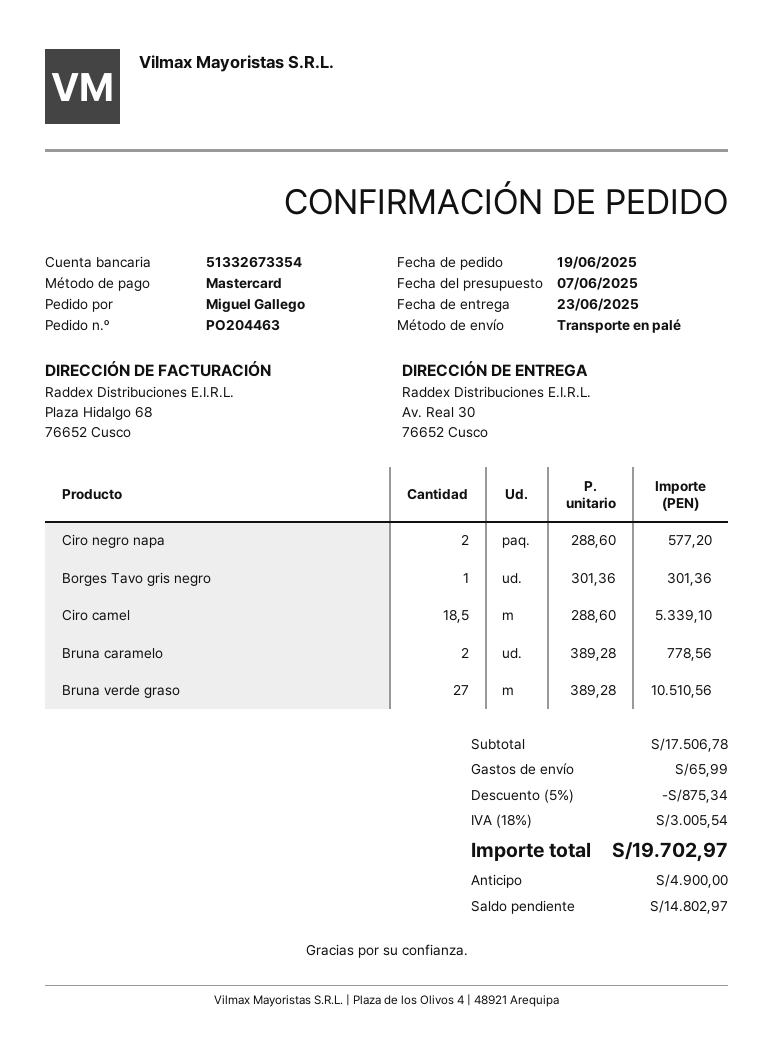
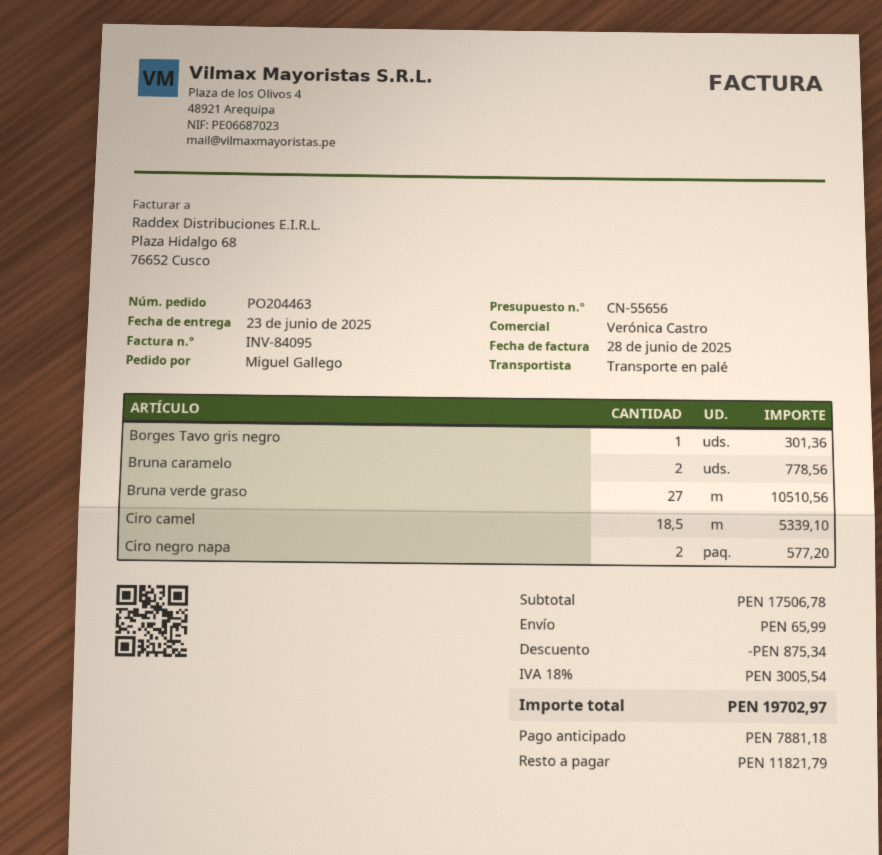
deposit: 4900.00 -> 7881.18
balance: 14802.97 -> 11821.79

